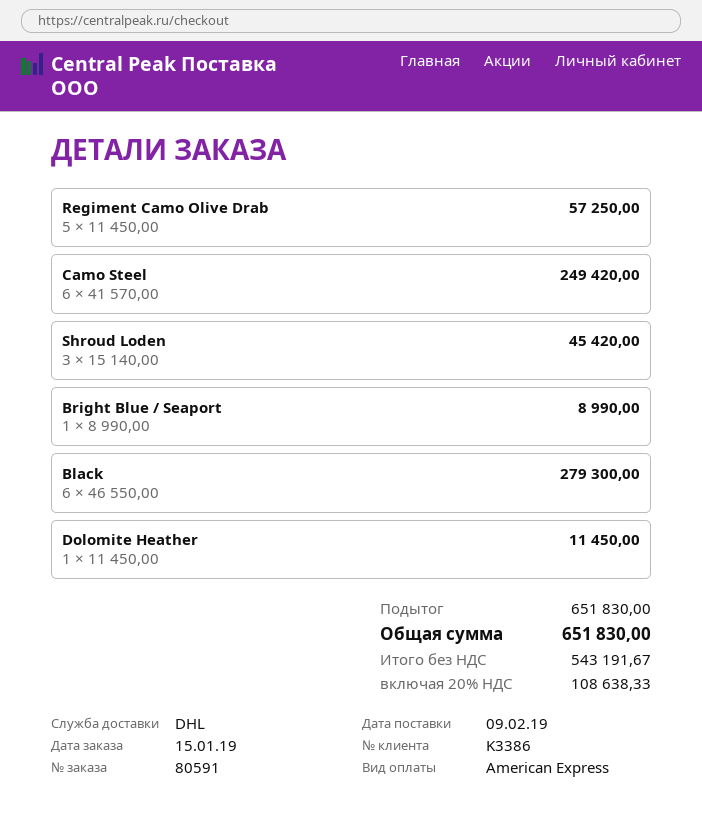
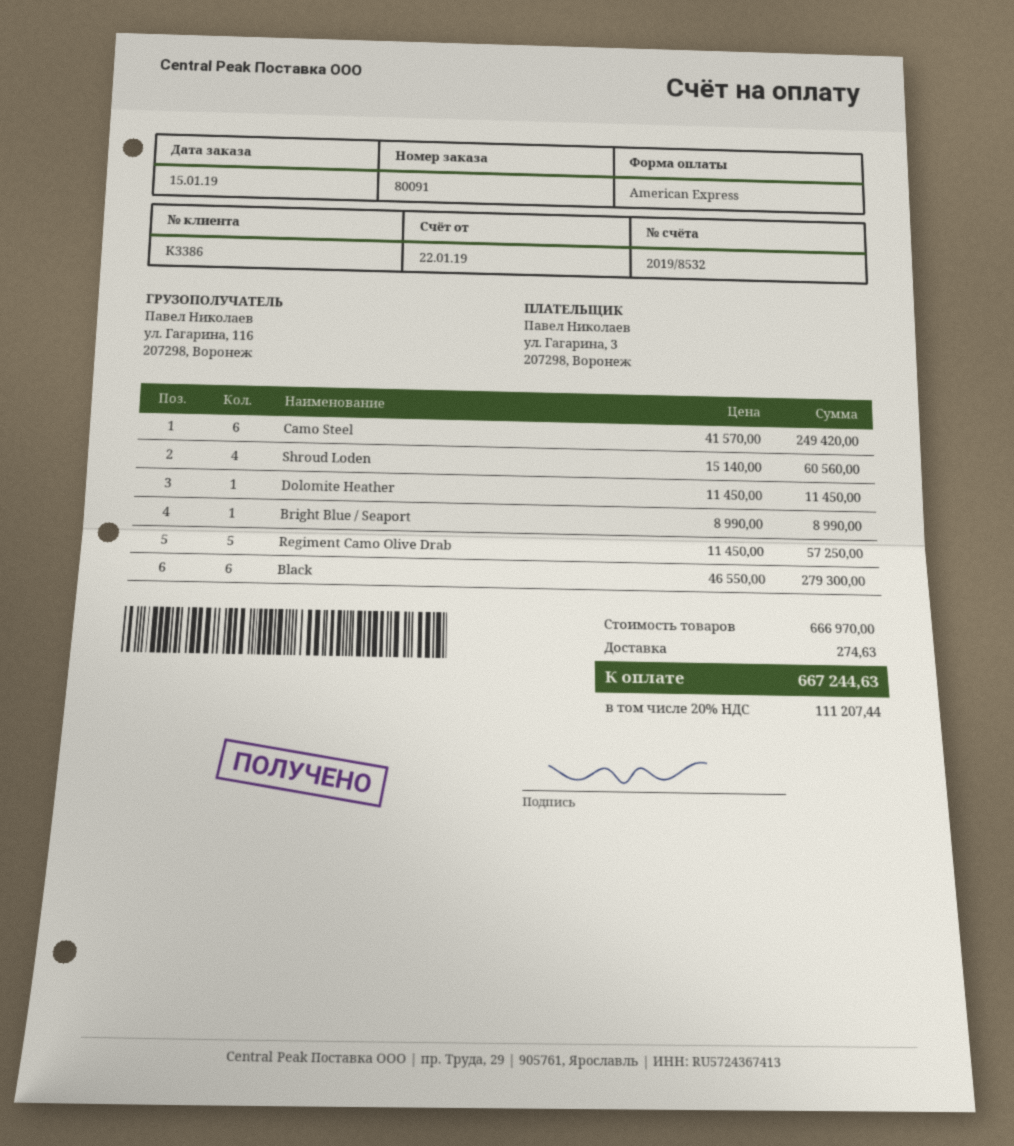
order number: 80591 -> 80091
Shroud Loden: 3 x 15140.00 = 45420.00 -> 4 x 15140.00 = 60560.00
subtotal: 651830.00 -> 666970.00
shipping: none -> 274.63
tax: 20% = 108638.33 -> 20% = 111207.44
total: 651830.00 -> 667244.63

